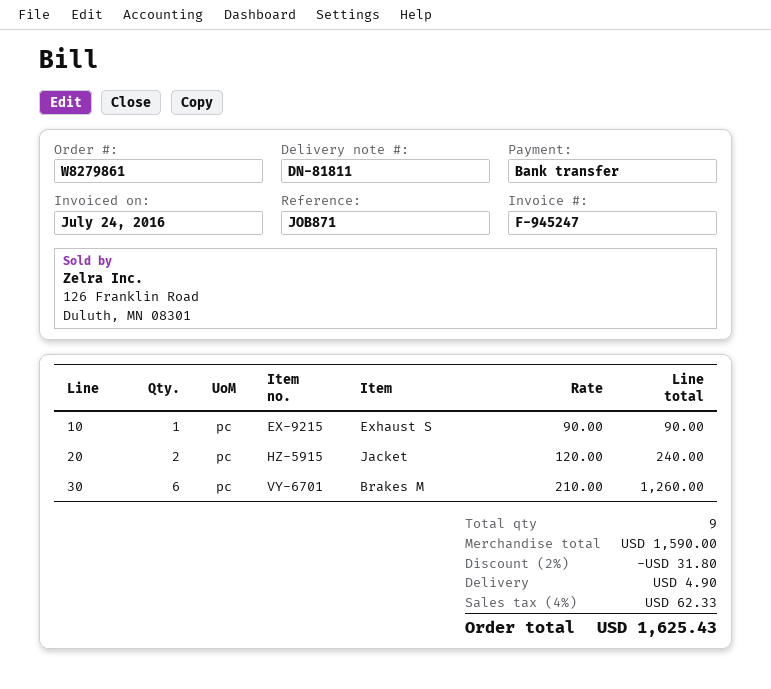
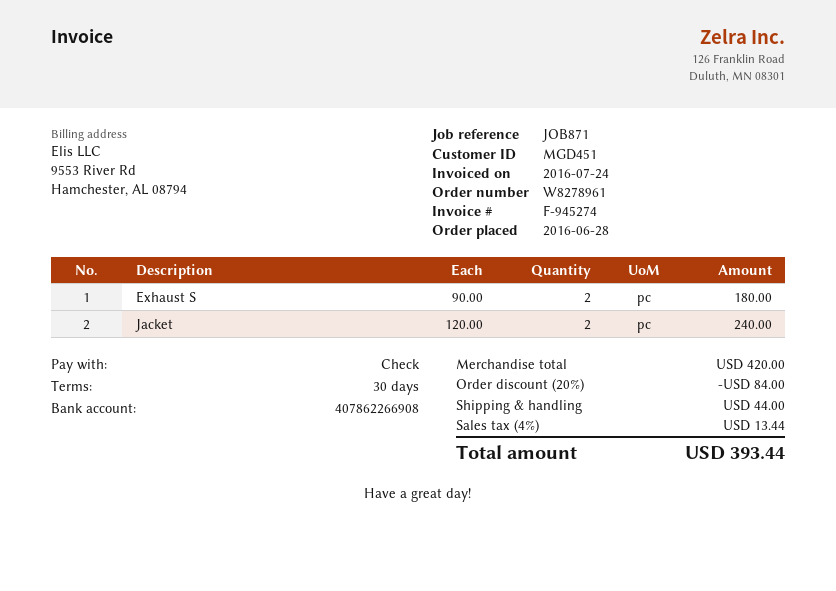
order number: W8279861 -> W8278961
invoice number: F-945247 -> F-945274
payment method: bank transfer -> cheque
Exhaust S: 1 x 90.00 = 90.00 -> 2 x 90.00 = 180.00
Brakes M: 6 x 210.00 = 1260.00 -> none
subtotal: 1590.00 -> 420.00
discount: 2% = 31.80 -> 20% = 84.00
shipping: 4.90 -> 44.00
tax: 4% = 62.33 -> 4% = 13.44
total: 1625.43 -> 393.44

